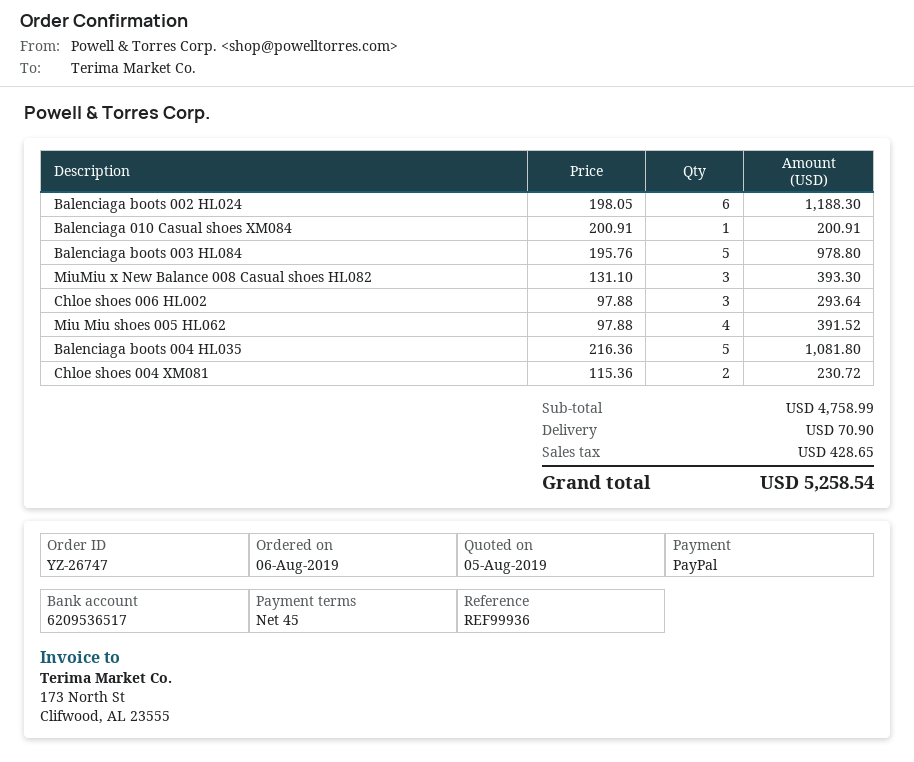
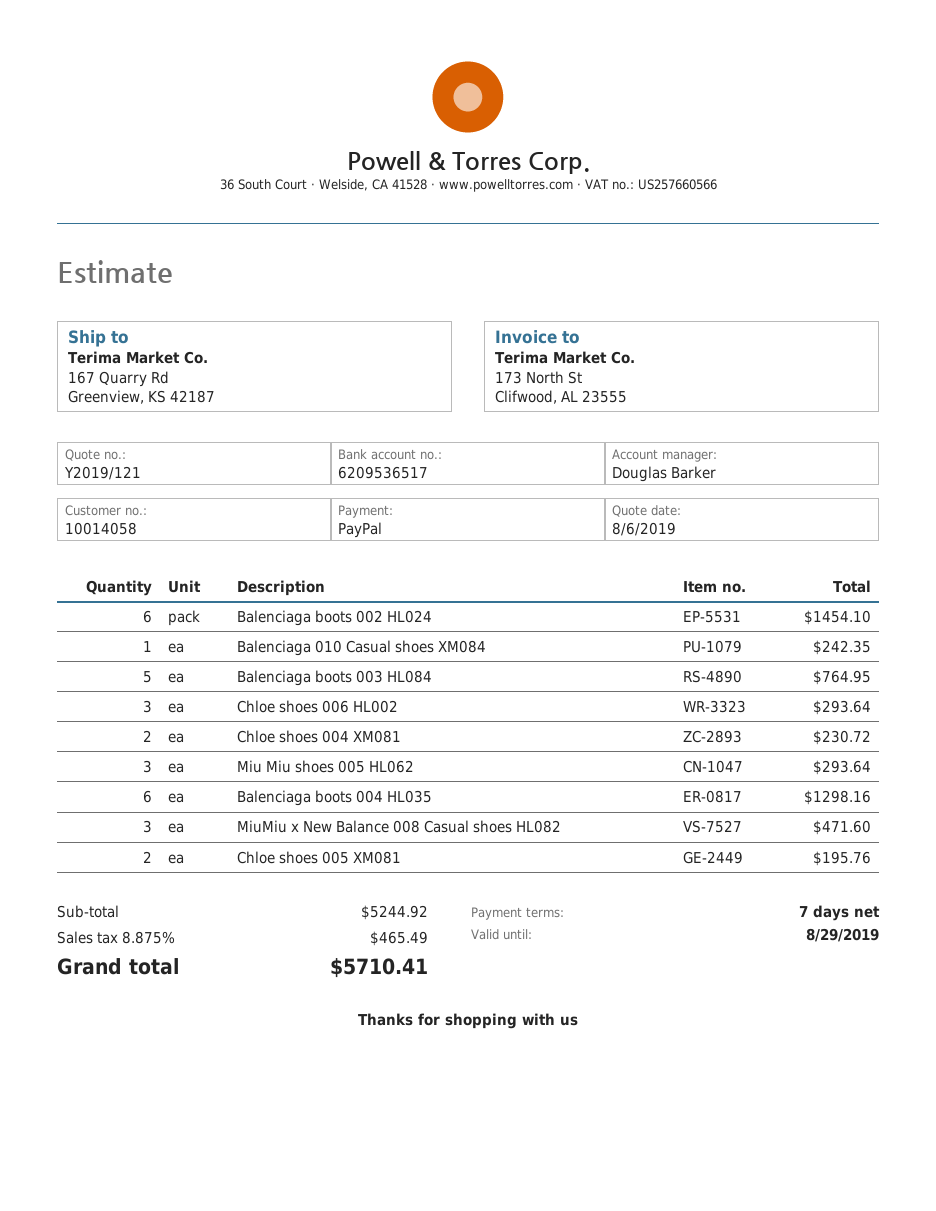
quote date: 2019-08-05 -> 2019-08-06
payment terms: 45 days -> 7 days
Balenciaga boots 002 HL024: 6 for 1188.30 -> 6 for 1454.10
Balenciaga 010 Casual shoes XM084: 1 for 200.91 -> 1 for 242.35
Balenciaga boots 003 HL084: 5 for 978.80 -> 5 for 764.95
MiuMiu x New Balance 008 Casual shoes HL082: 3 for 393.30 -> 3 for 471.60
Miu Miu shoes 005 HL062: 4 for 391.52 -> 3 for 293.64
Balenciaga boots 004 HL035: 5 for 1081.80 -> 6 for 1298.16
Chloe shoes 005 XM081: none -> 2 for 195.76
subtotal: 4758.99 -> 5244.92
shipping: 70.90 -> none
tax: 428.65 -> 465.49
total: 5258.54 -> 5710.41

